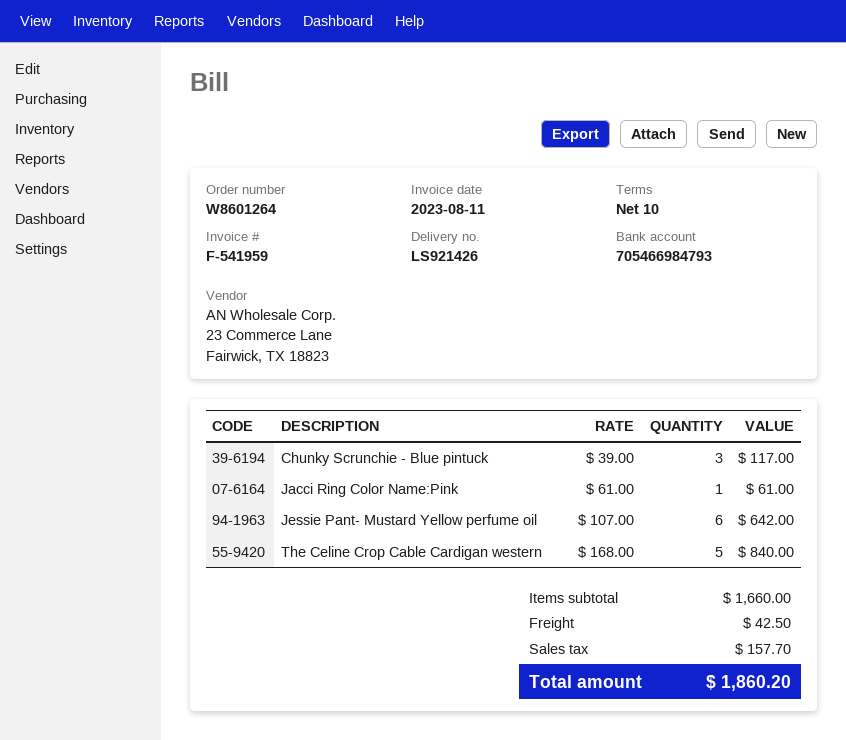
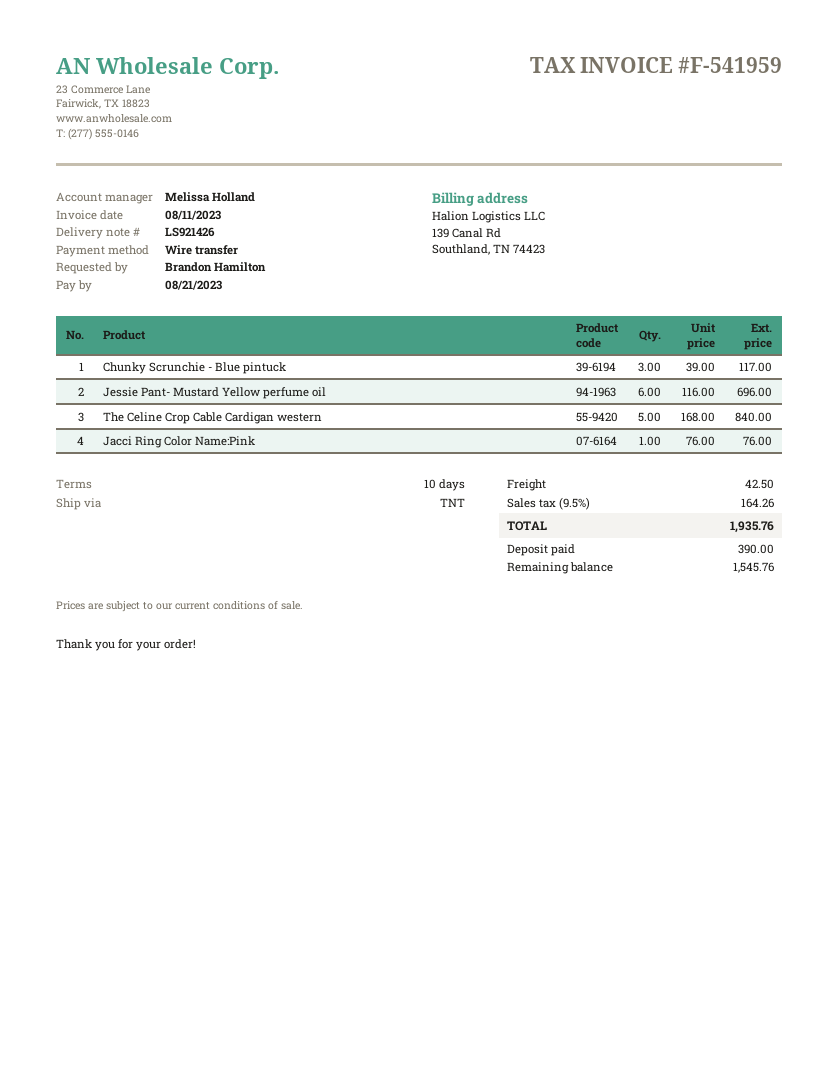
Jacci Ring Color Name:Pink: 1 x 61.00 = 61.00 -> 1 x 76.00 = 76.00
Jessie Pant- Mustard Yellow perfume oil: 6 x 107.00 = 642.00 -> 6 x 116.00 = 696.00
tax: 157.70 -> 164.26
total: 1860.20 -> 1935.76

